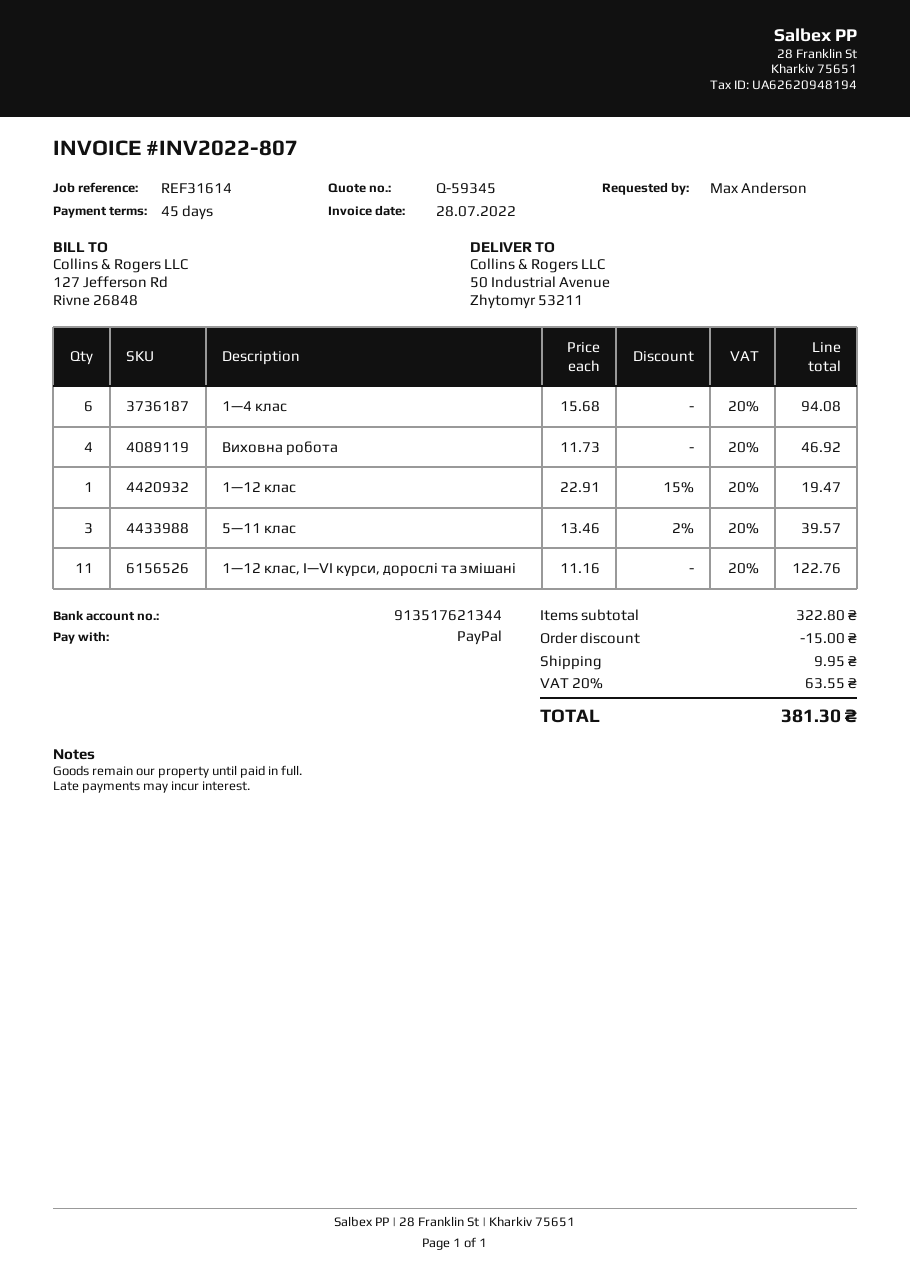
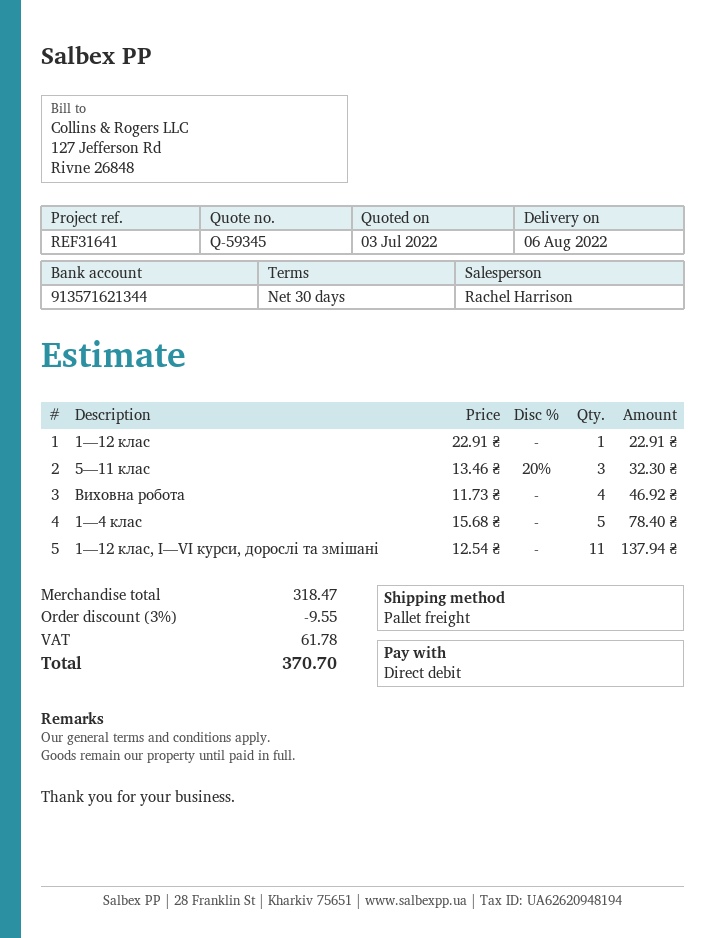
payment terms: 45 days -> 30 days
reference: REF31614 -> REF31641
payment method: PayPal -> direct debit
bank account: 913517621344 -> 913571621344
1—4 клас: 6 x 15.68 = 94.08 -> 5 x 15.68 = 78.40
1—12 клас: 1 x 22.91 - 15% = 19.47 -> 1 x 22.91 = 22.91
5—11 клас: 3 x 13.46 - 2% = 39.57 -> 3 x 13.46 - 20% = 32.30
1—12 клас, I—VI курси, дорослі та змішані: 11 x 11.16 = 122.76 -> 11 x 12.54 = 137.94
subtotal: 322.80 -> 318.47
discount: 15.00 -> 9.55
shipping: 9.95 -> none
tax: 63.55 -> 61.78
total: 381.30 -> 370.70

